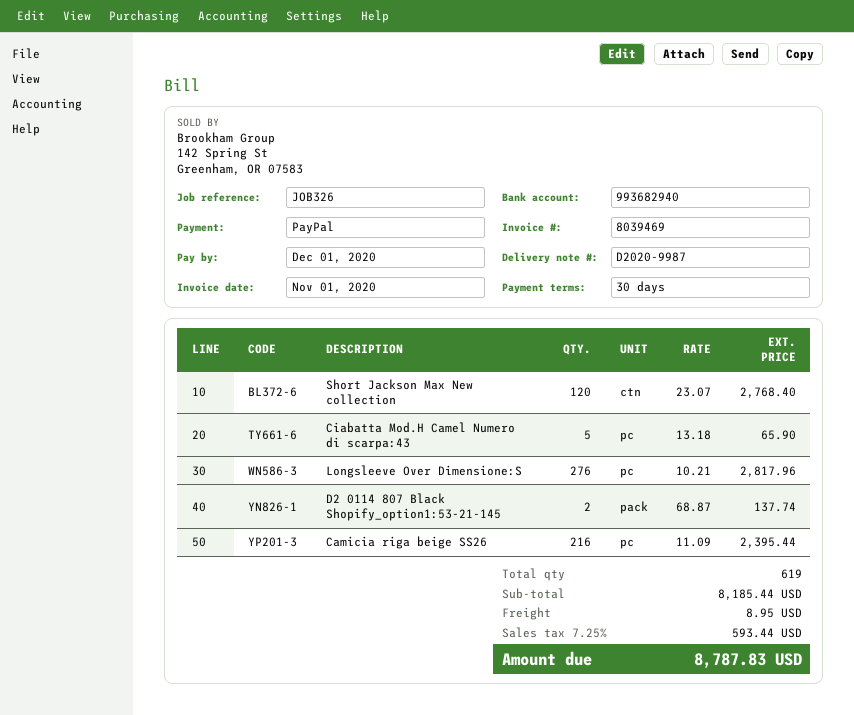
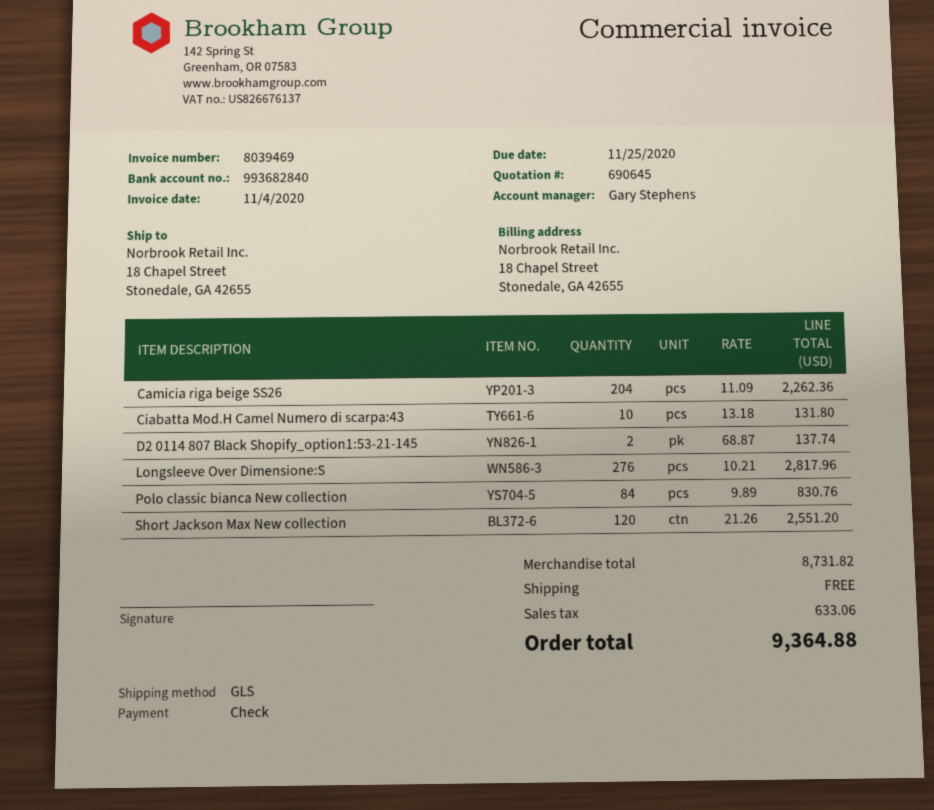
invoice date: 2020-11-01 -> 2020-11-04
due date: 2020-12-01 -> 2020-11-25
payment method: PayPal -> cheque
bank account: 993682940 -> 993682840
Short Jackson Max New collection: 120 x 23.07 = 2768.40 -> 120 x 21.26 = 2551.20
Ciabatta Mod.H Camel Numero di scarpa:43: 5 x 13.18 = 65.90 -> 10 x 13.18 = 131.80
Camicia riga beige SS26: 216 x 11.09 = 2395.44 -> 204 x 11.09 = 2262.36
Polo classic bianca New collection: none -> 84 x 9.89 = 830.76
subtotal: 8185.44 -> 8731.82
shipping: 8.95 -> 0.00
tax: 593.44 -> 633.06
total: 8787.83 -> 9364.88

